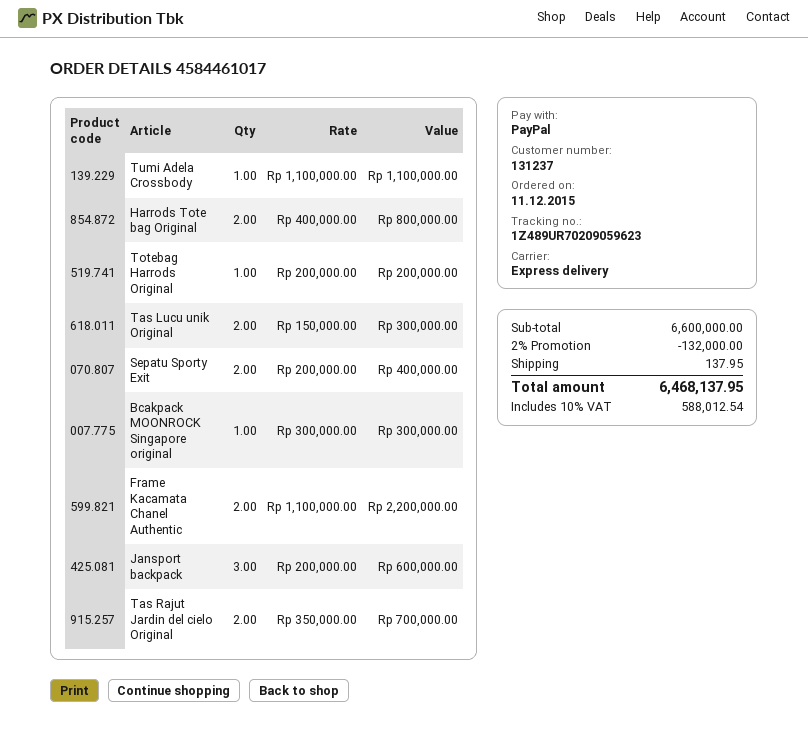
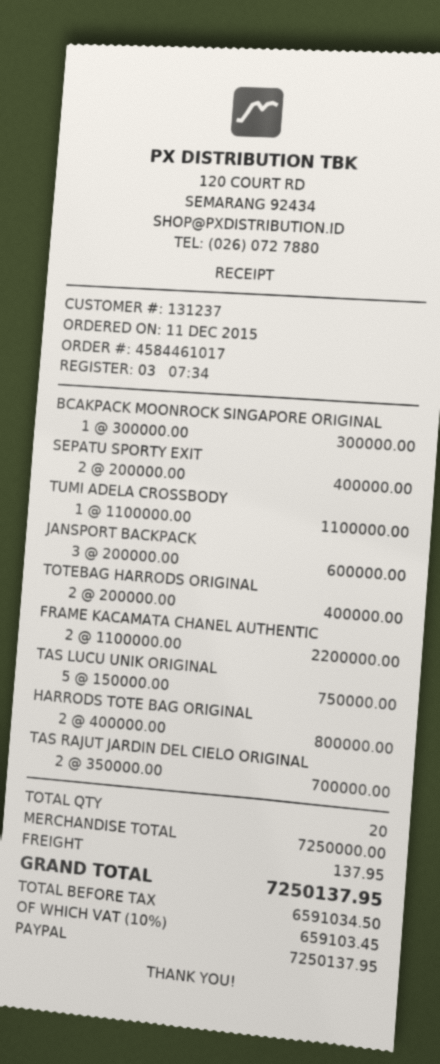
Totebag Harrods Original: 1 x 200000.00 = 200000.00 -> 2 x 200000.00 = 400000.00
Tas Lucu unik Original: 2 x 150000.00 = 300000.00 -> 5 x 150000.00 = 750000.00
subtotal: 6600000.00 -> 7250000.00
discount: 2% = 132000.00 -> none
tax: 10% = 588012.54 -> 10% = 659103.45
total: 6468137.95 -> 7250137.95

